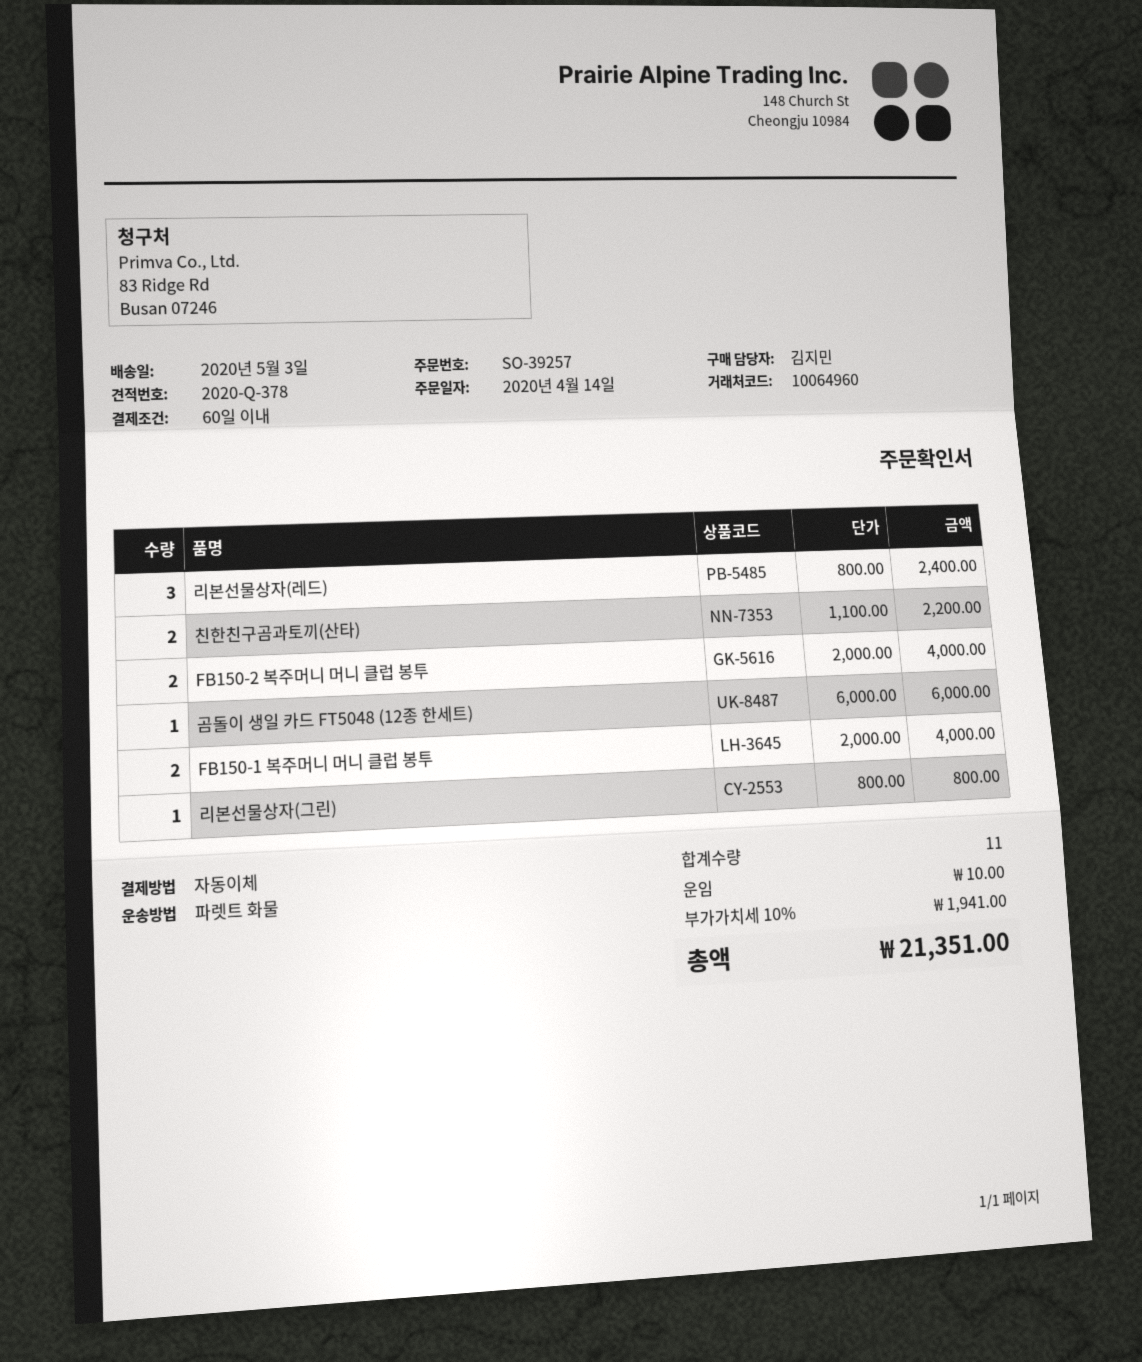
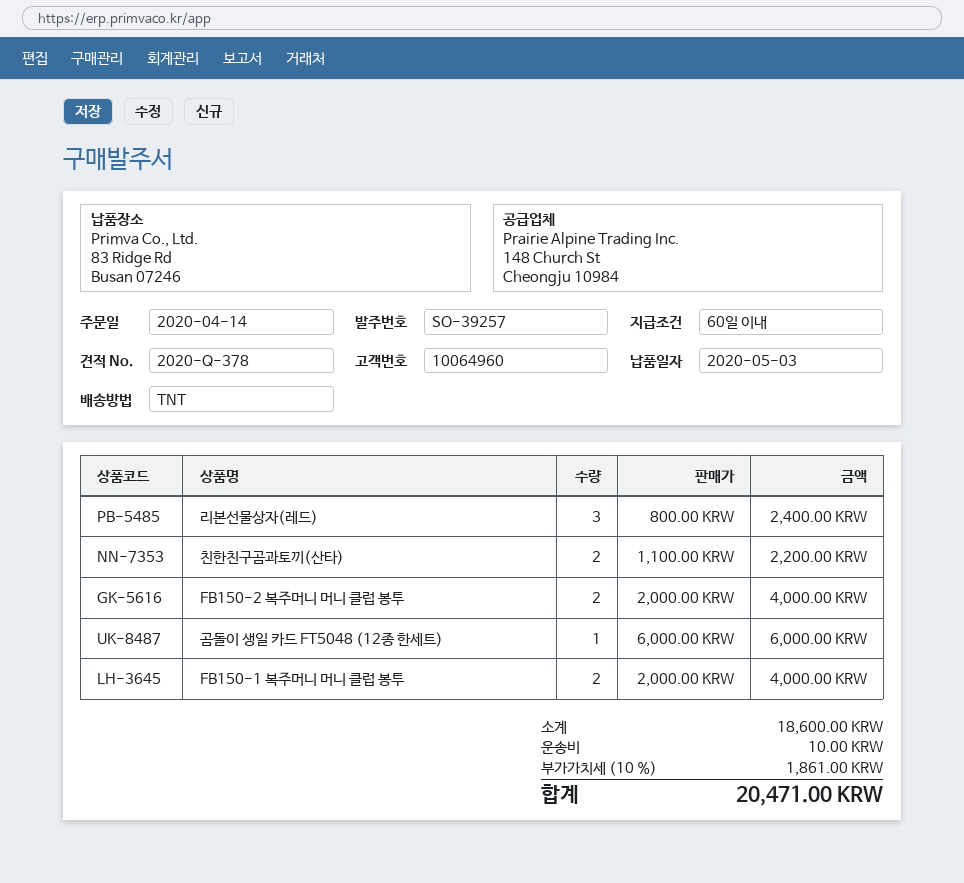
shipping method: pallet freight -> TNT
리본선물상자(그린): 1 x 800.00 = 800.00 -> none
tax: 10% = 1941.00 -> 10% = 1861.00
total: 21351.00 -> 20471.00

